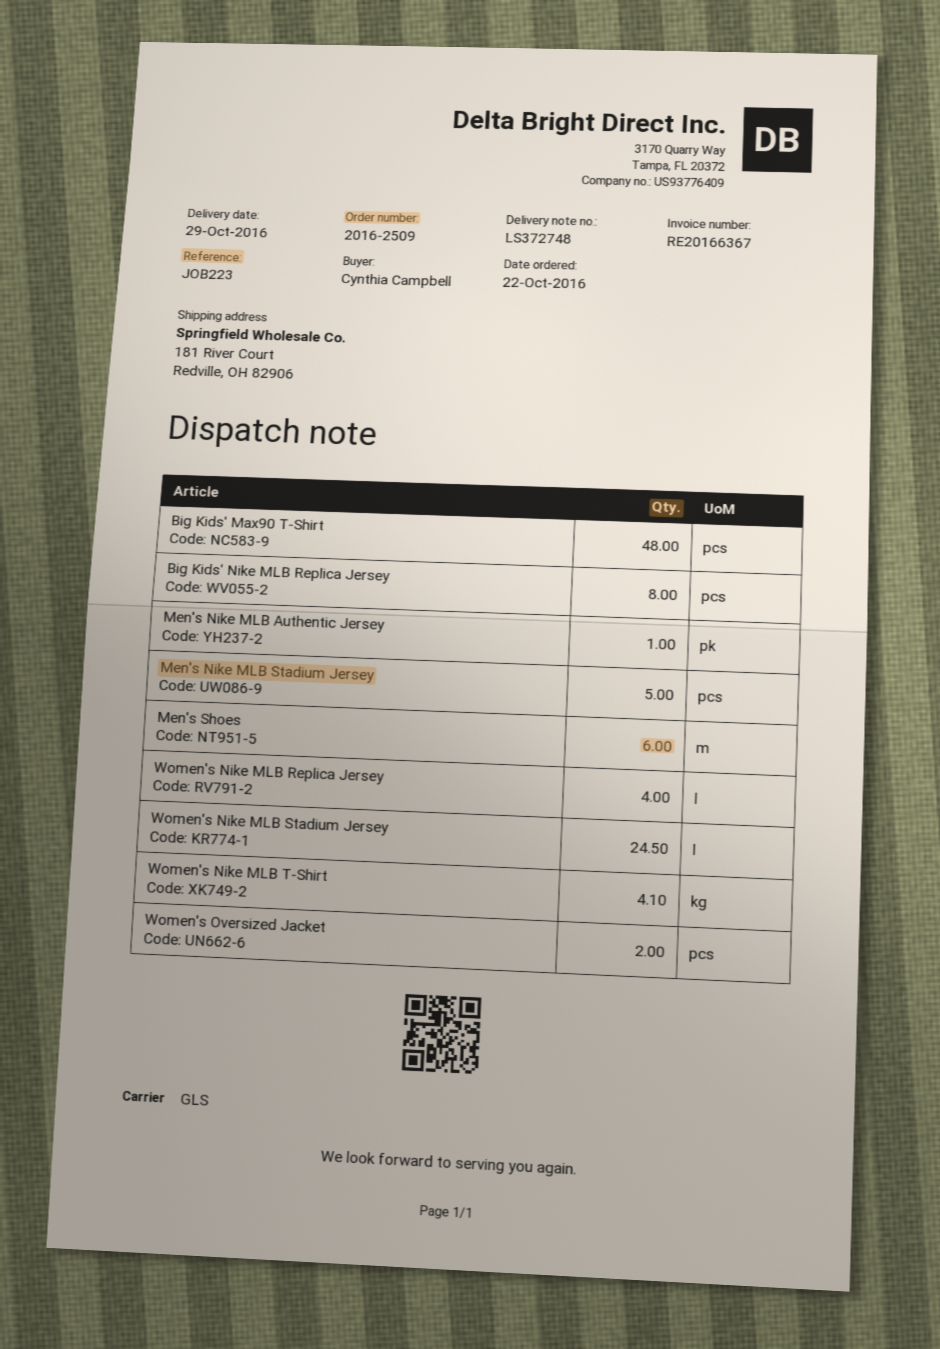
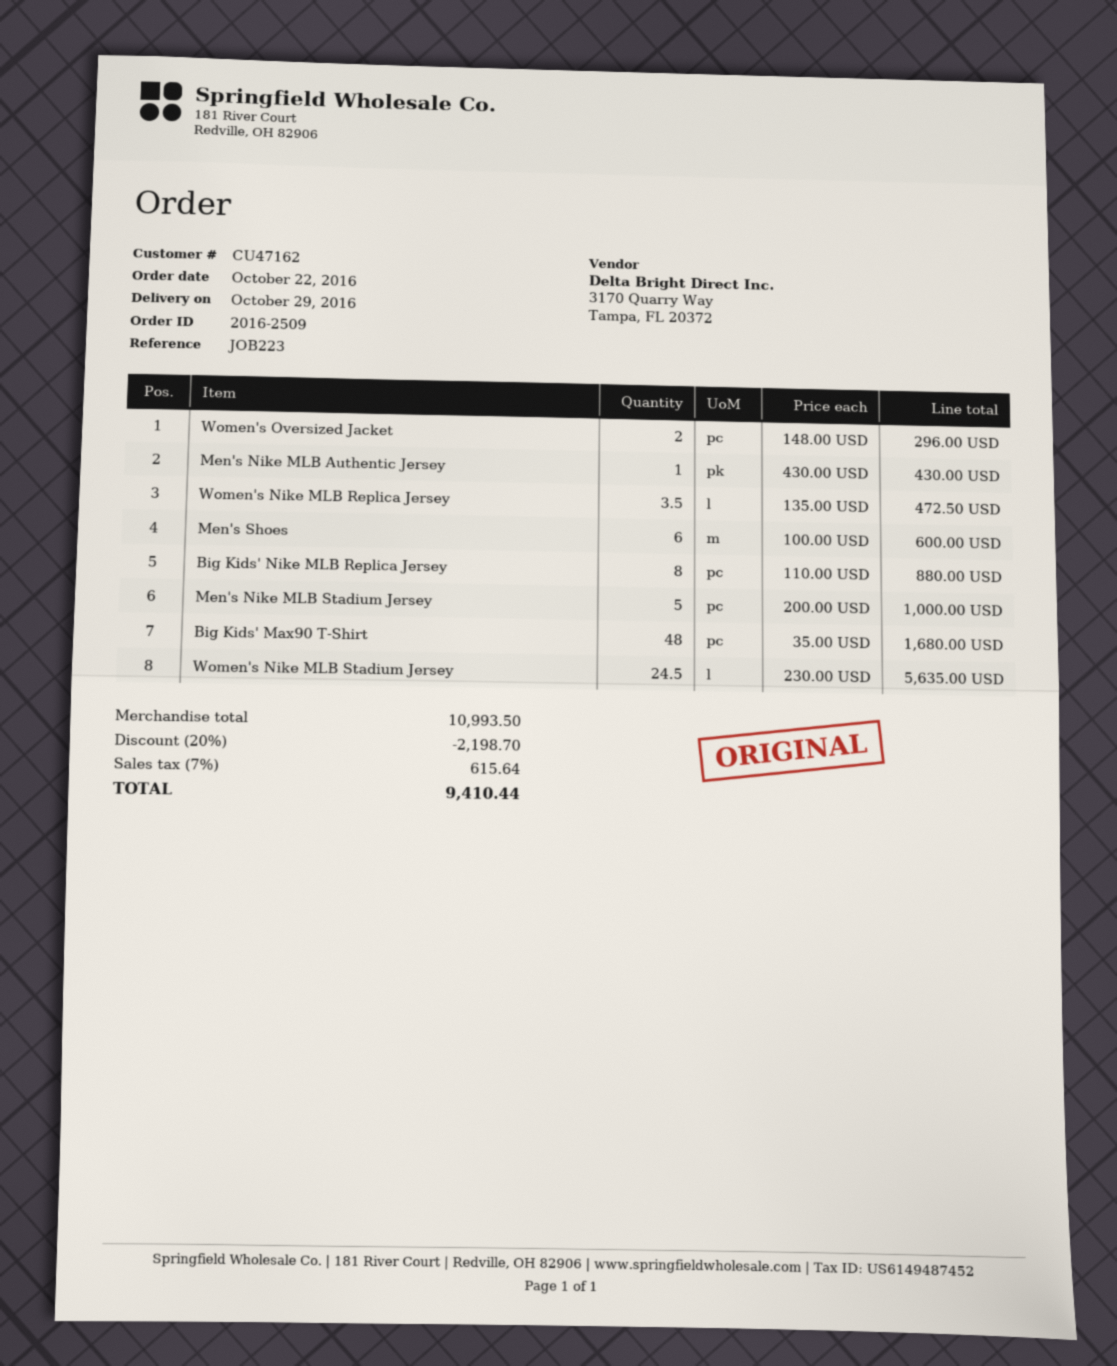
Women's Nike MLB Replica Jersey: 4 -> 3.5
Women's Nike MLB T-Shirt: 4.1 -> none

